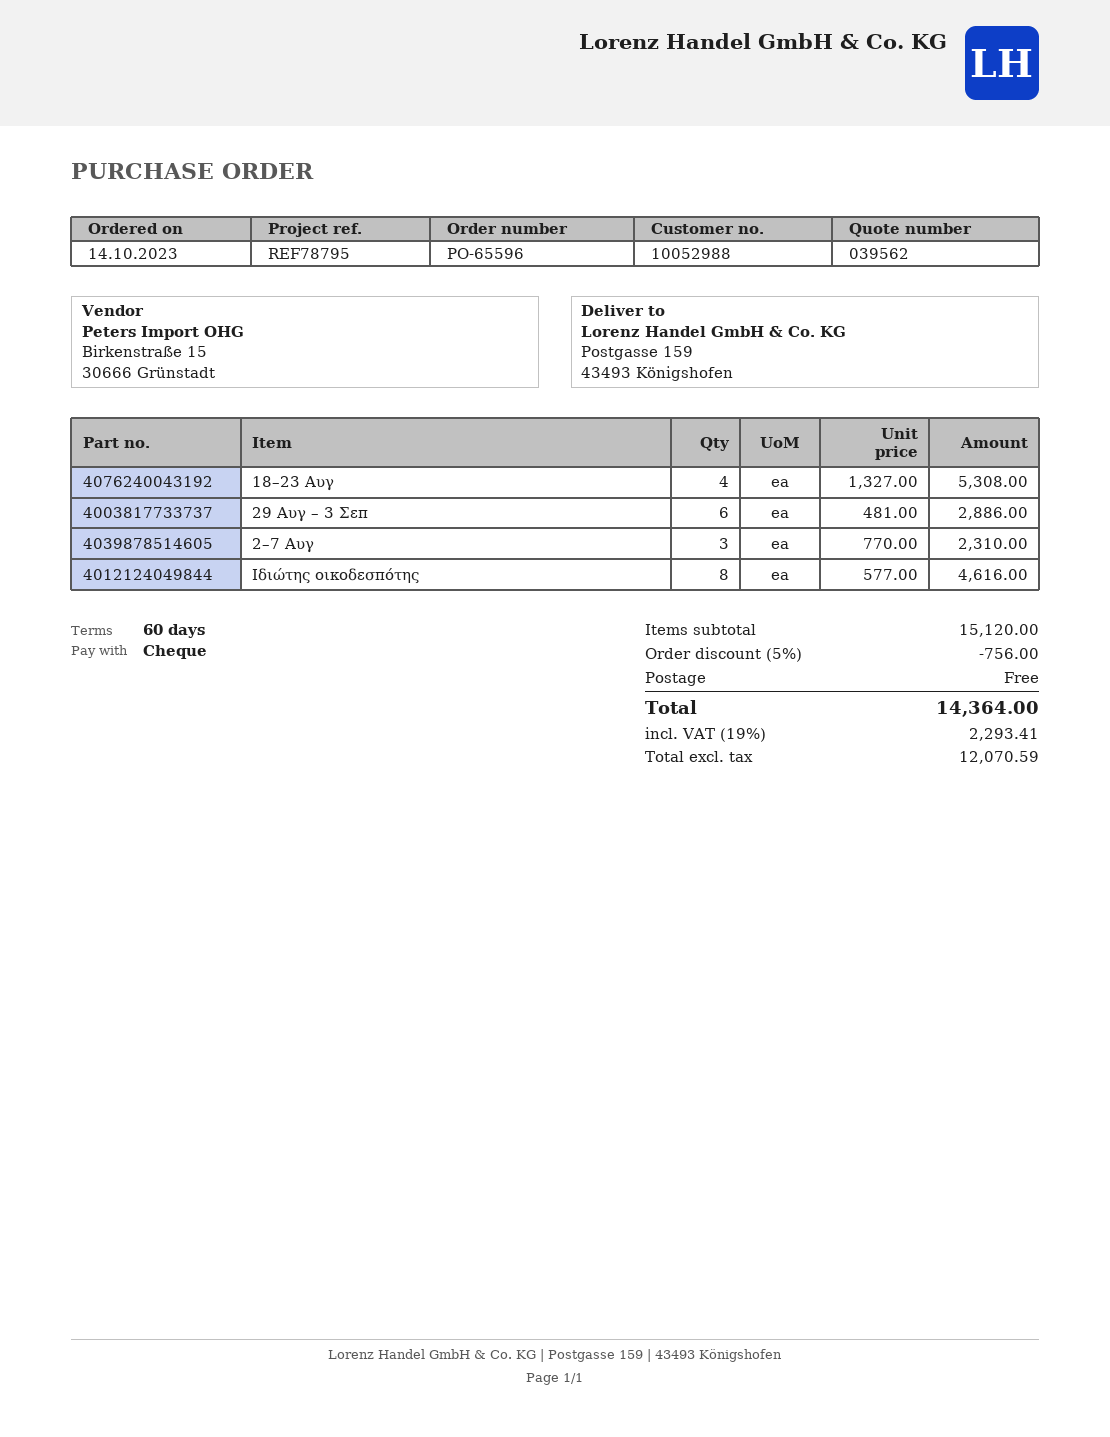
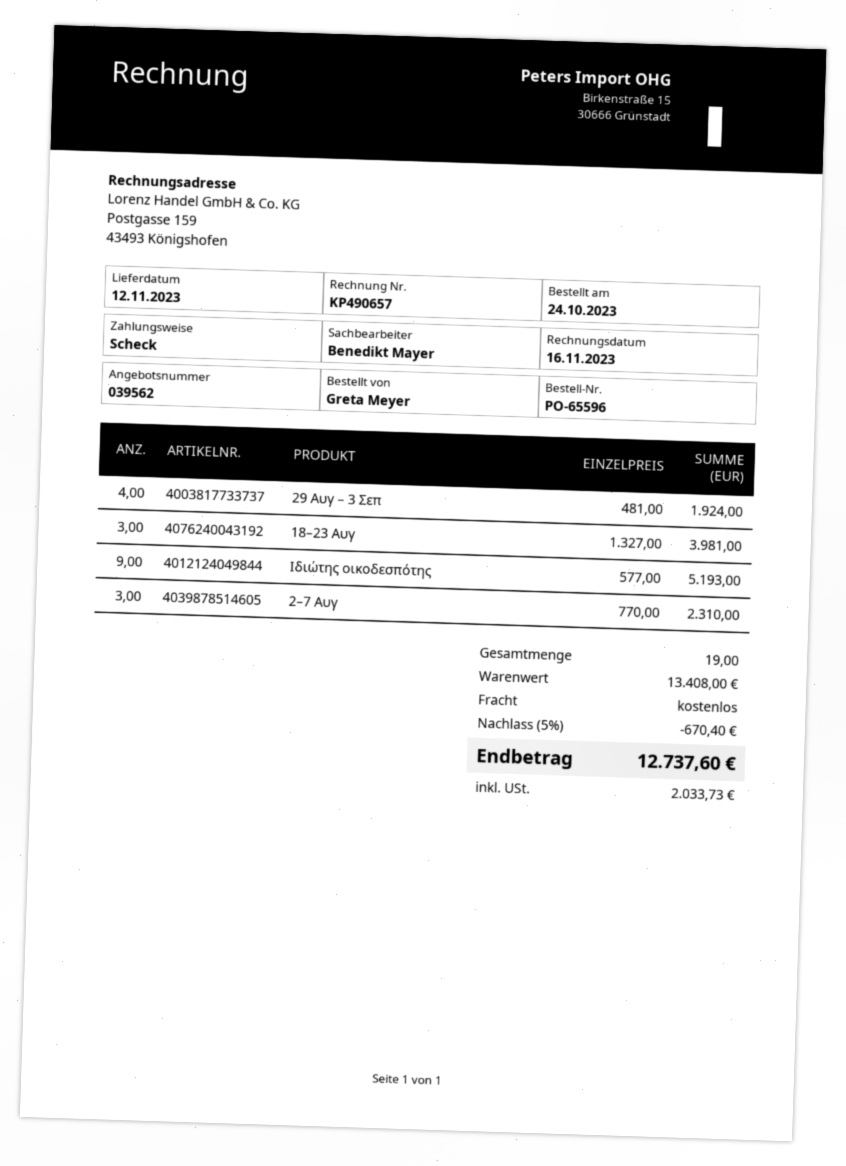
order date: 2023-10-14 -> 2023-10-24
18–23 Αυγ: 4 x 1327.00 = 5308.00 -> 3 x 1327.00 = 3981.00
29 Αυγ – 3 Σεπ: 6 x 481.00 = 2886.00 -> 4 x 481.00 = 1924.00
Ιδιώτης οικοδεσπότης: 8 x 577.00 = 4616.00 -> 9 x 577.00 = 5193.00
subtotal: 15120.00 -> 13408.00
discount: 5% = 756.00 -> 5% = 670.40
tax: 2293.41 -> 2033.73
total: 14364.00 -> 12737.60

